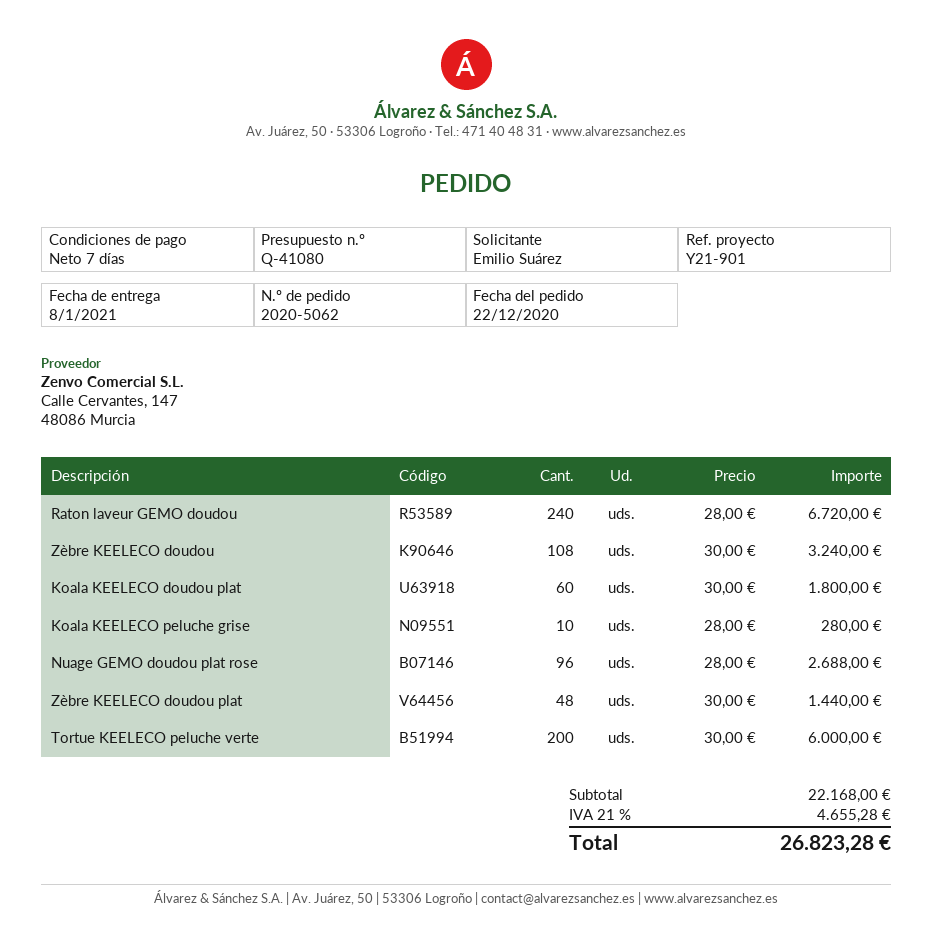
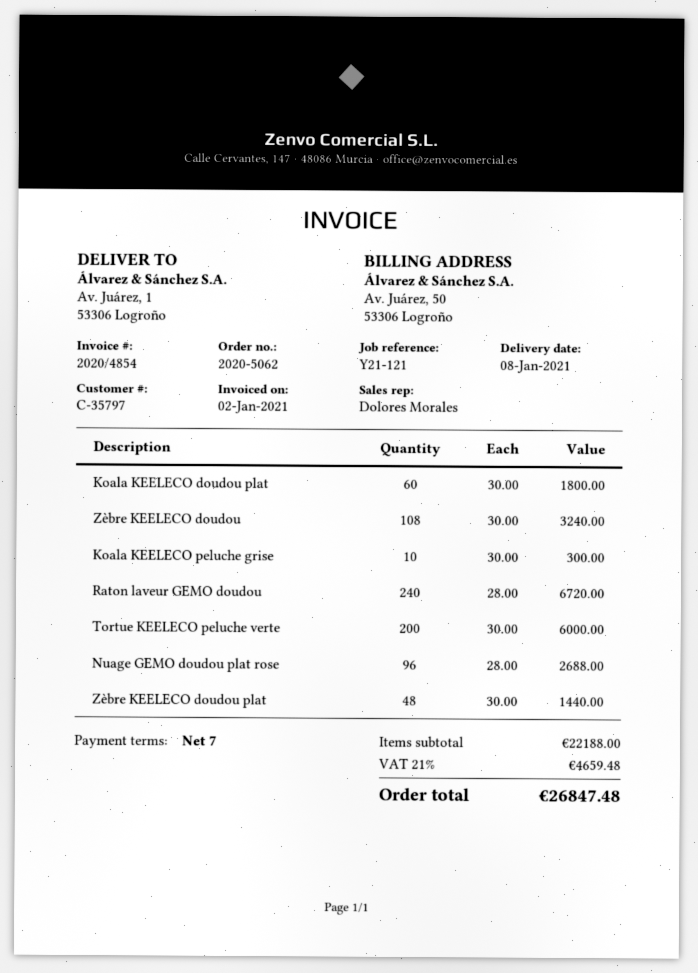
reference: Y21-901 -> Y21-121
Koala KEELECO peluche grise: 10 x 28.00 = 280.00 -> 10 x 30.00 = 300.00
subtotal: 22168.00 -> 22188.00
tax: 21% = 4655.28 -> 21% = 4659.48
total: 26823.28 -> 26847.48

